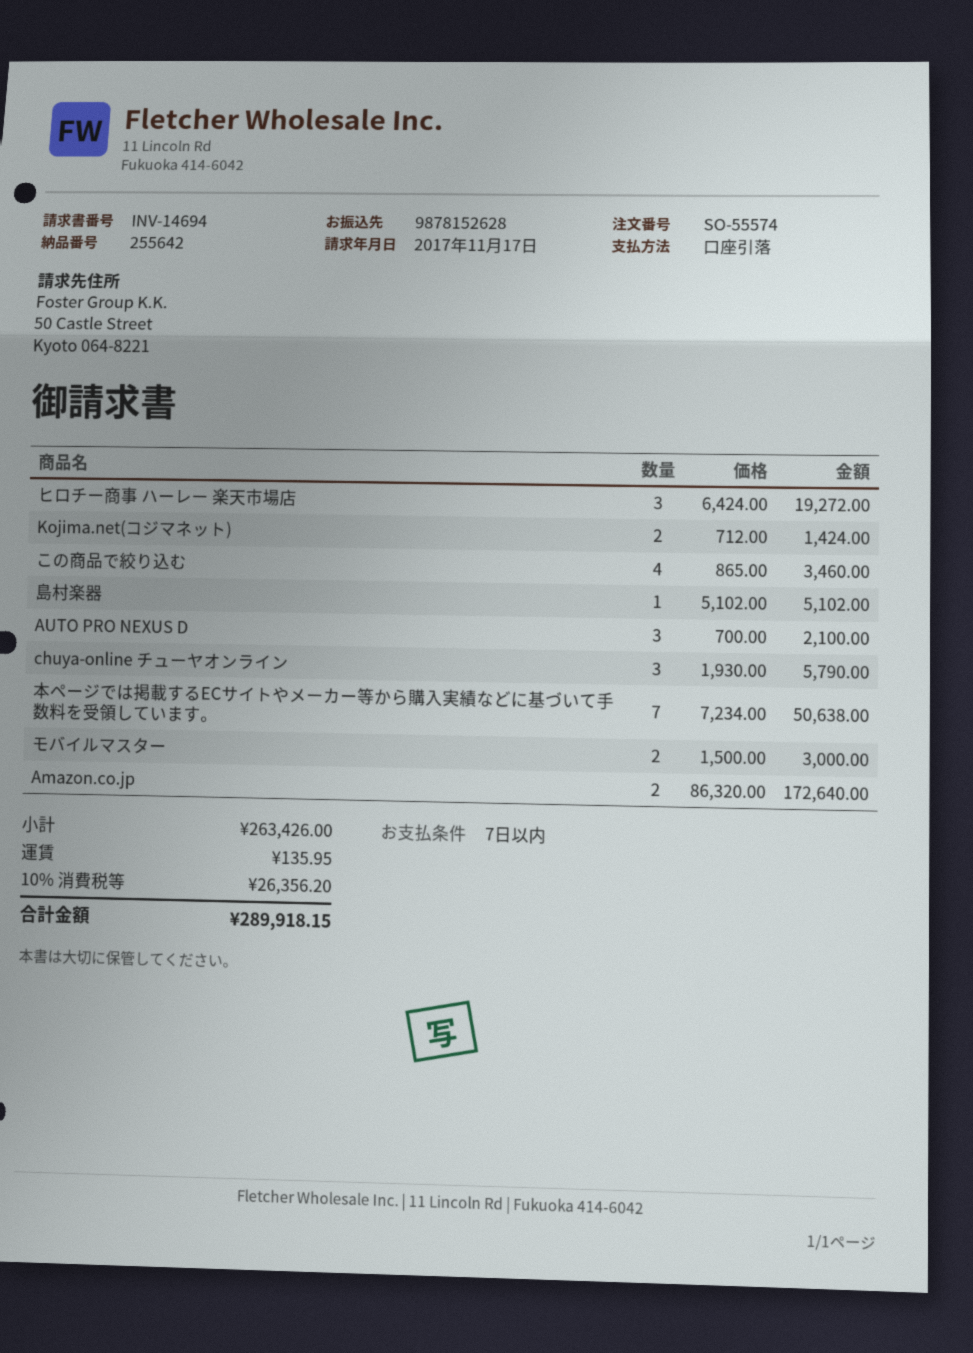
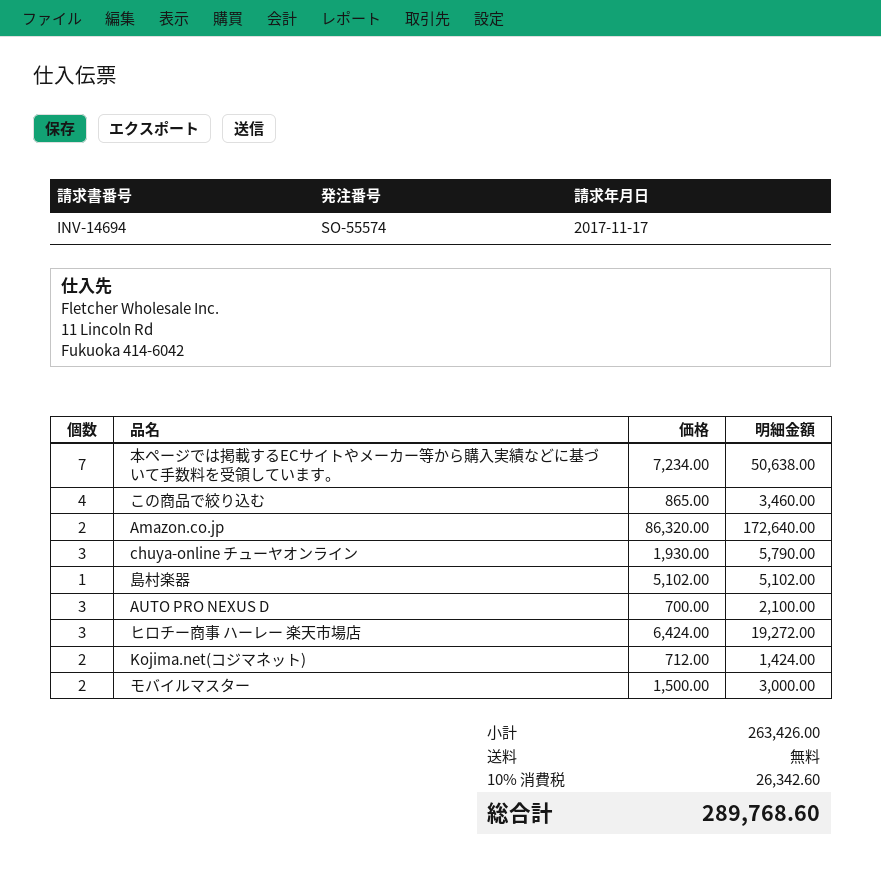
shipping: 135.95 -> 0.00
tax: 10% = 26356.20 -> 10% = 26342.60
total: 289918.15 -> 289768.60

